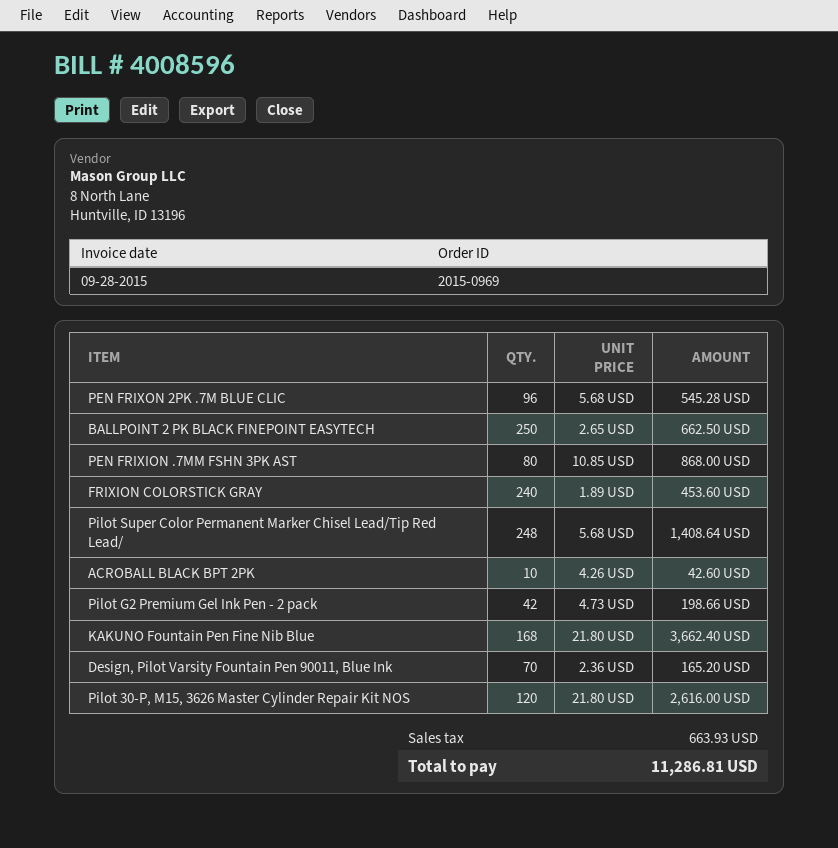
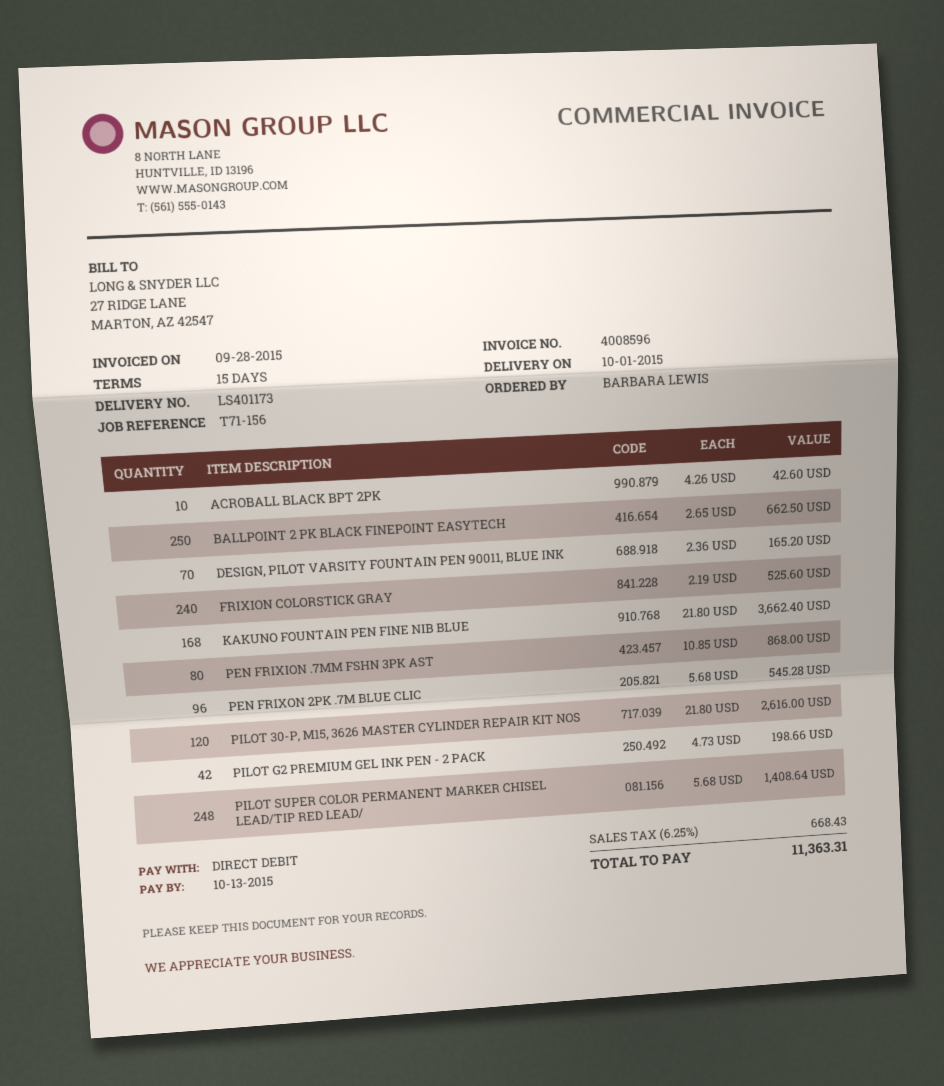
FRIXION COLORSTICK GRAY: 240 x 1.89 = 453.60 -> 240 x 2.19 = 525.60
tax: 663.93 -> 668.43
total: 11286.81 -> 11363.31

